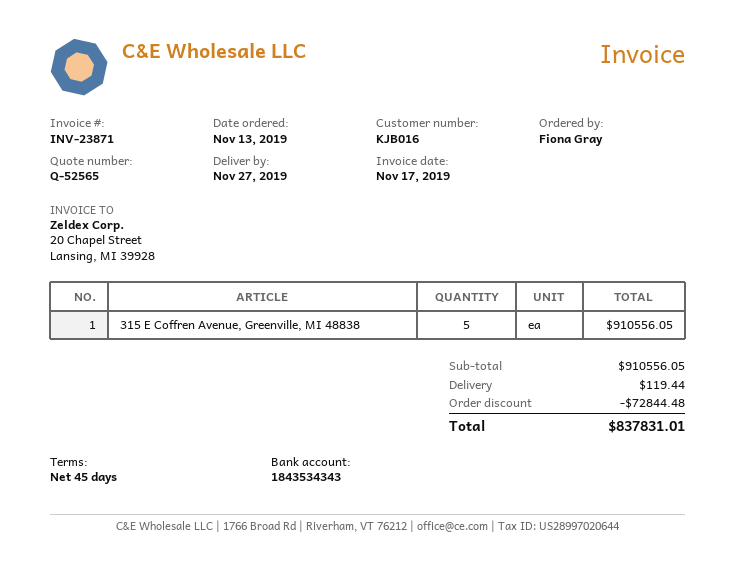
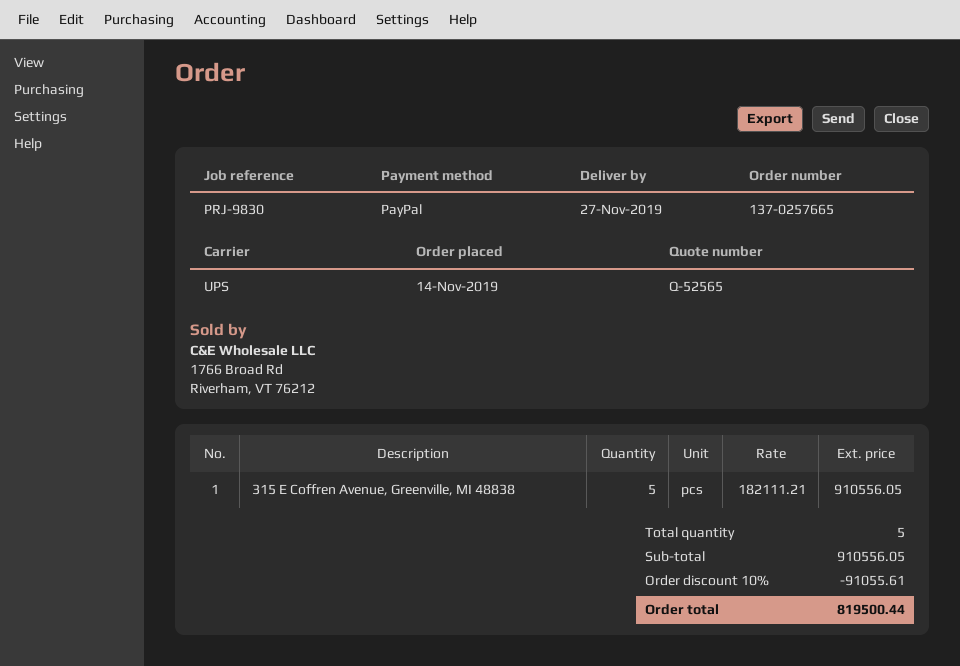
order date: 2019-11-13 -> 2019-11-14
discount: 72844.48 -> 91055.61
shipping: 119.44 -> none
total: 837831.01 -> 819500.44

